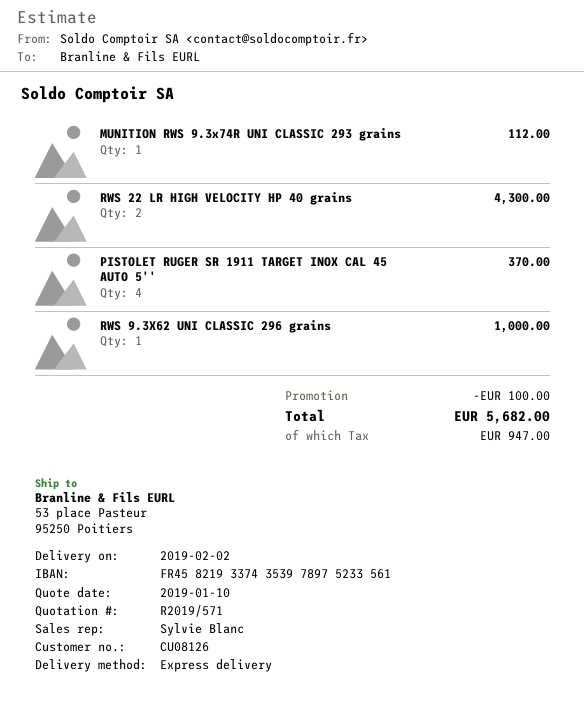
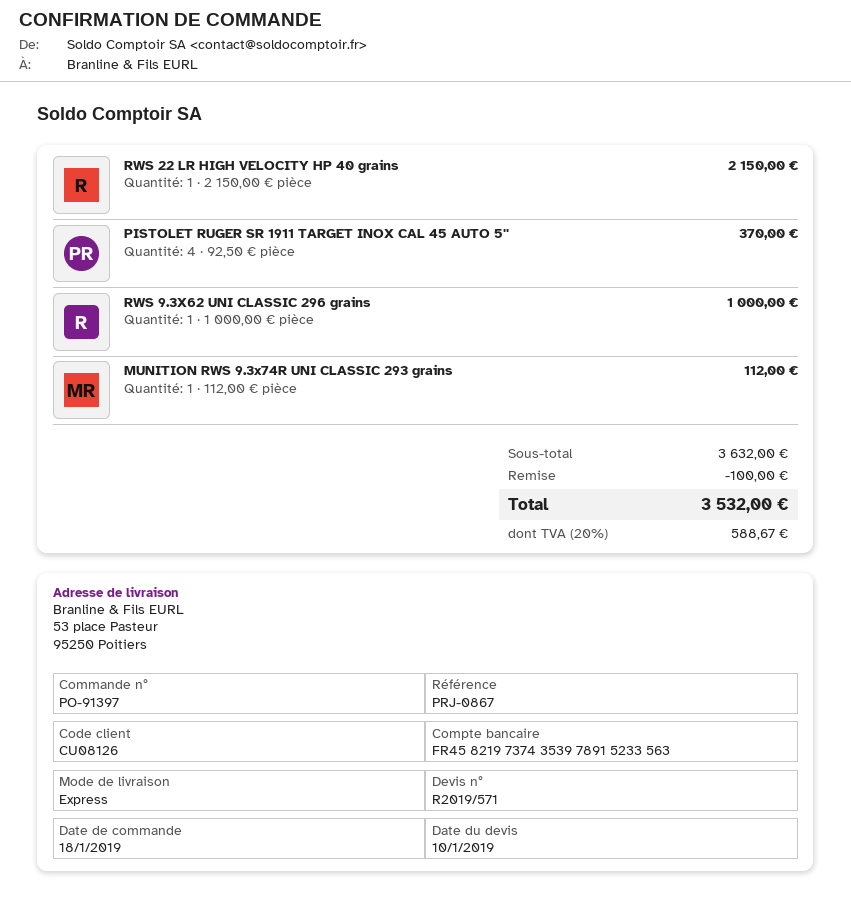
bank account: FR4582193374353978975233561 -> FR4582197374353978915233563
RWS 22 LR HIGH VELOCITY HP 40 grains: 2 for 4300.00 -> 1 for 2150.00
tax: 947.00 -> 588.67
total: 5682.00 -> 3532.00

